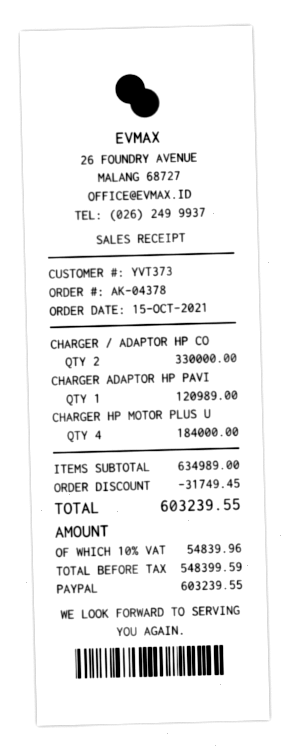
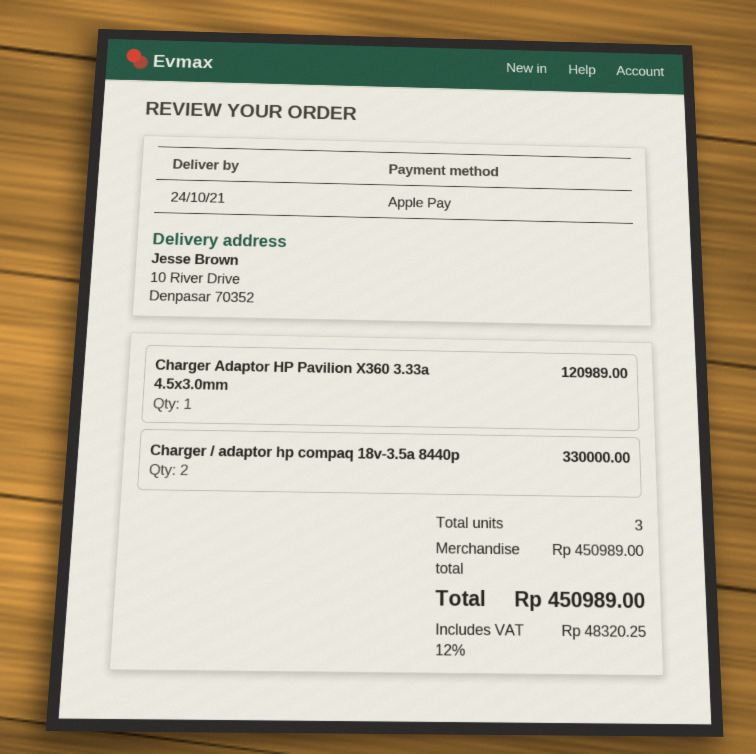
payment method: PayPal -> Apple Pay
CHARGER HP MOTOR PLUS U: 4 for 184000.00 -> none
subtotal: 634989.00 -> 450989.00
discount: 31749.45 -> none
tax: 10% = 54839.96 -> 12% = 48320.25
total: 603239.55 -> 450989.00

